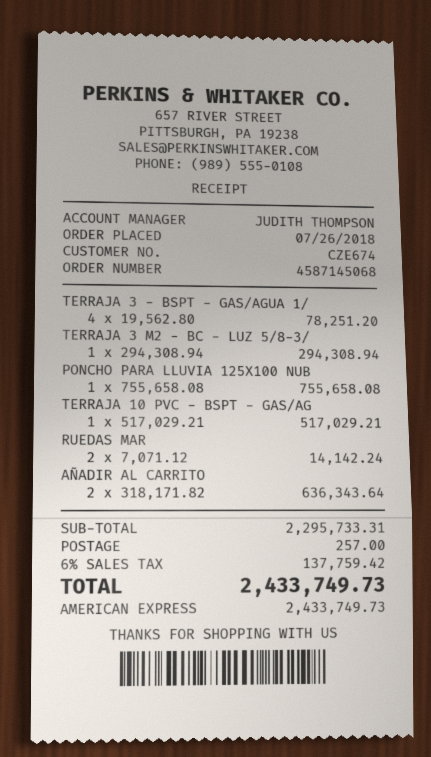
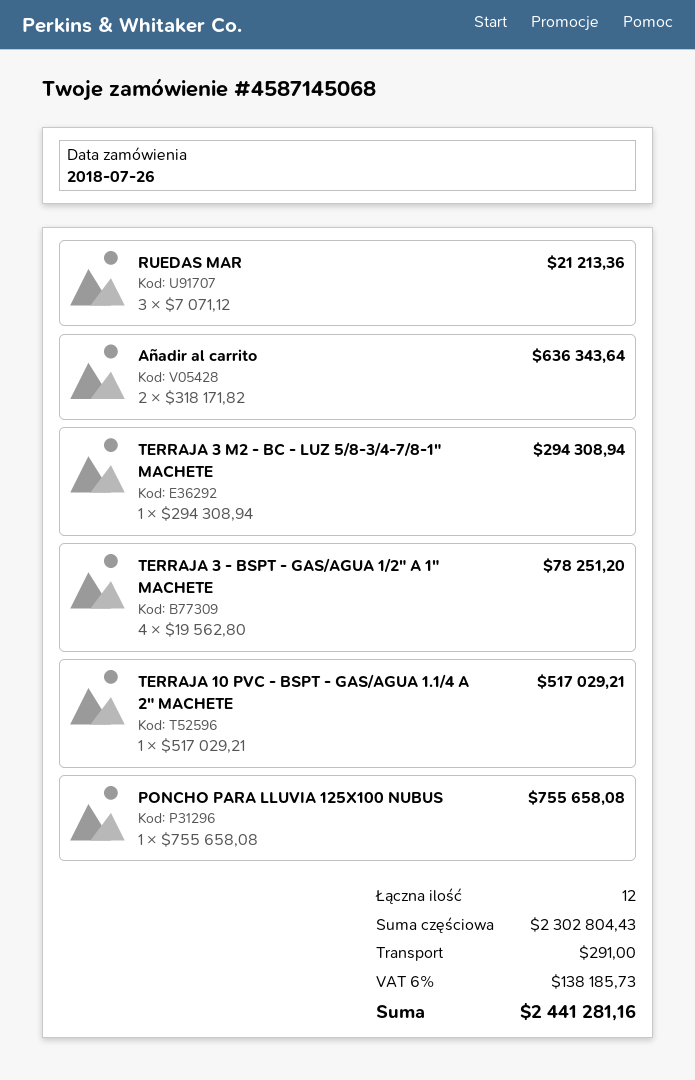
RUEDAS MAR: 2 x 7071.12 = 14142.24 -> 3 x 7071.12 = 21213.36
subtotal: 2295733.31 -> 2302804.43
shipping: 257.00 -> 291.00
tax: 6% = 137759.42 -> 6% = 138185.73
total: 2433749.73 -> 2441281.16

